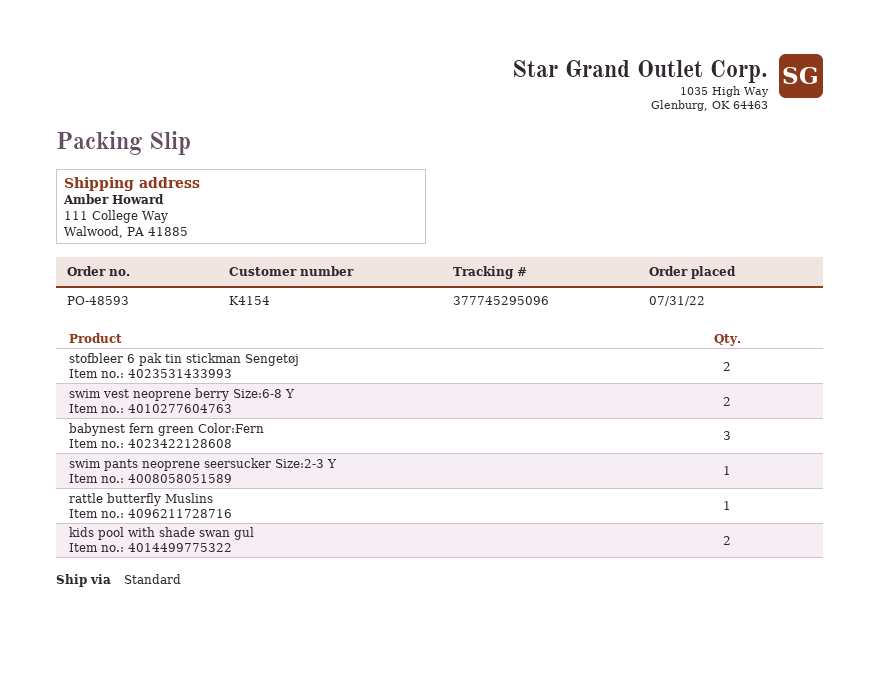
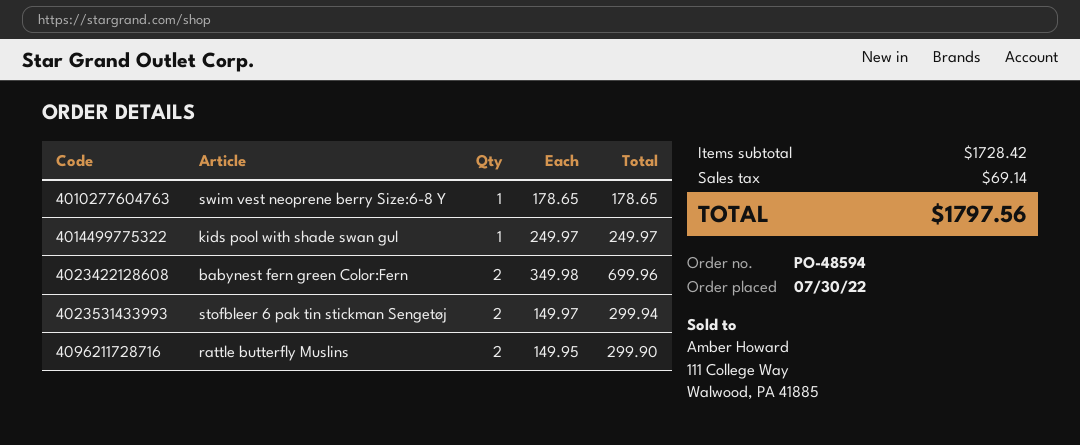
order number: PO-48593 -> PO-48594
order date: 2022-07-31 -> 2022-07-30
swim vest neoprene berry Size:6-8 Y: 2 -> 1
babynest fern green Color:Fern: 3 -> 2
swim pants neoprene seersucker Size:2-3 Y: 1 -> none
rattle butterfly Muslins: 1 -> 2
kids pool with shade swan gul: 2 -> 1

